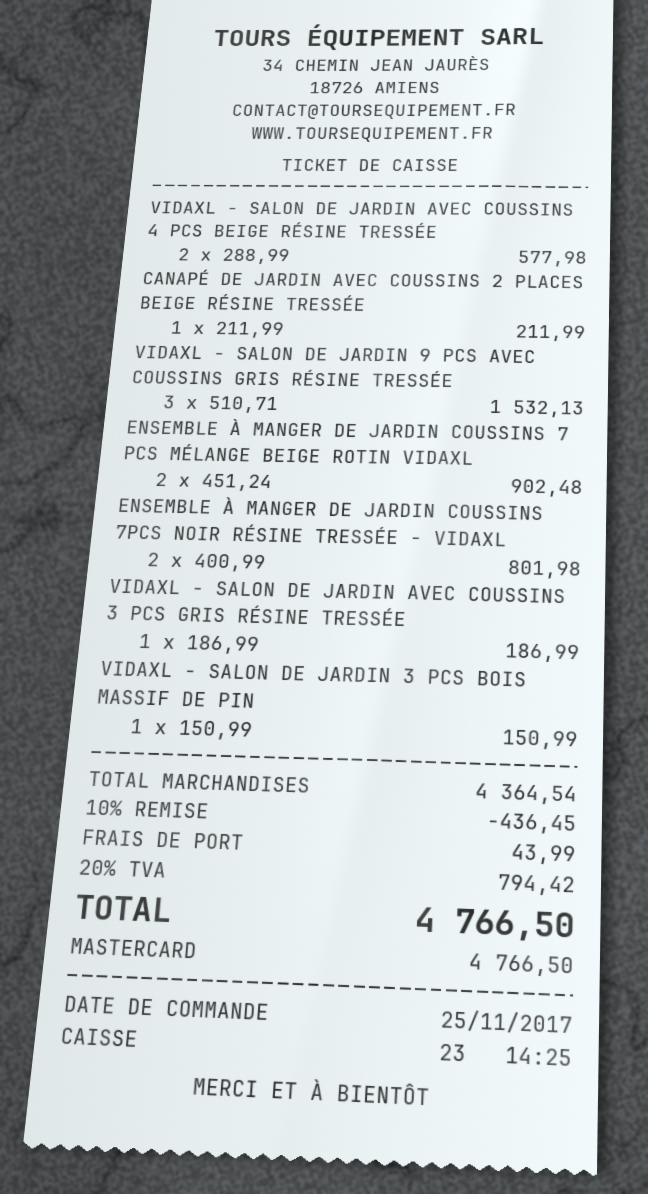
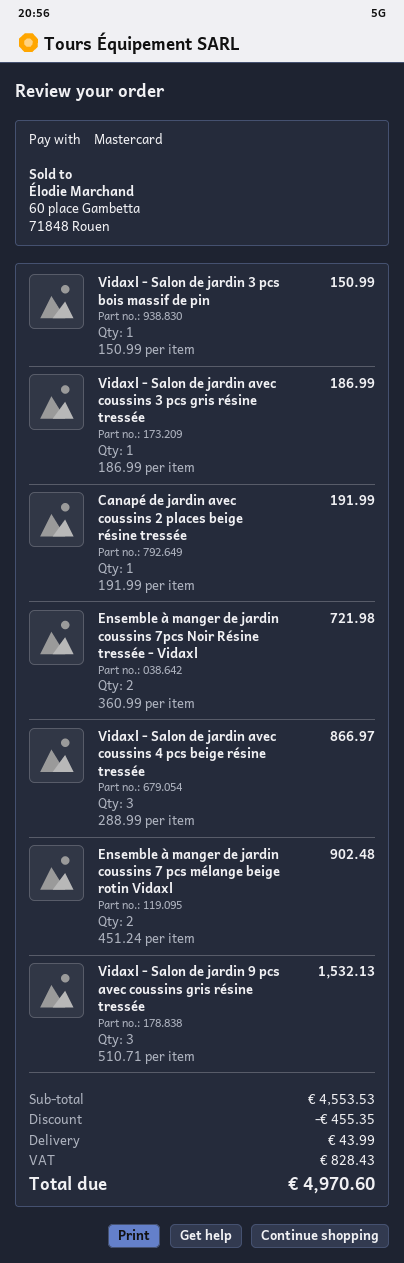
VIDAXL - SALON DE JARDIN AVEC COUSSINS 4 PCS BEIGE RÉSINE TRESSÉE: 2 x 288.99 = 577.98 -> 3 x 288.99 = 866.97
CANAPÉ DE JARDIN AVEC COUSSINS 2 PLACES BEIGE RÉSINE TRESSÉE: 1 x 211.99 = 211.99 -> 1 x 191.99 = 191.99
ENSEMBLE À MANGER DE JARDIN COUSSINS 7PCS NOIR RÉSINE TRESSÉE - VIDAXL: 2 x 400.99 = 801.98 -> 2 x 360.99 = 721.98
subtotal: 4364.54 -> 4553.53
discount: 436.45 -> 455.35
tax: 794.42 -> 828.43
total: 4766.50 -> 4970.60

